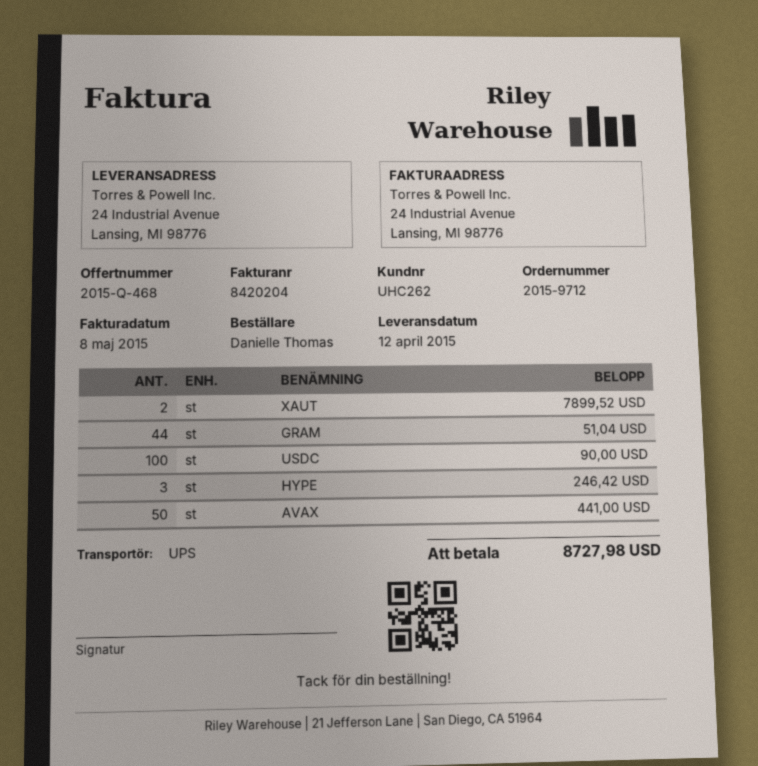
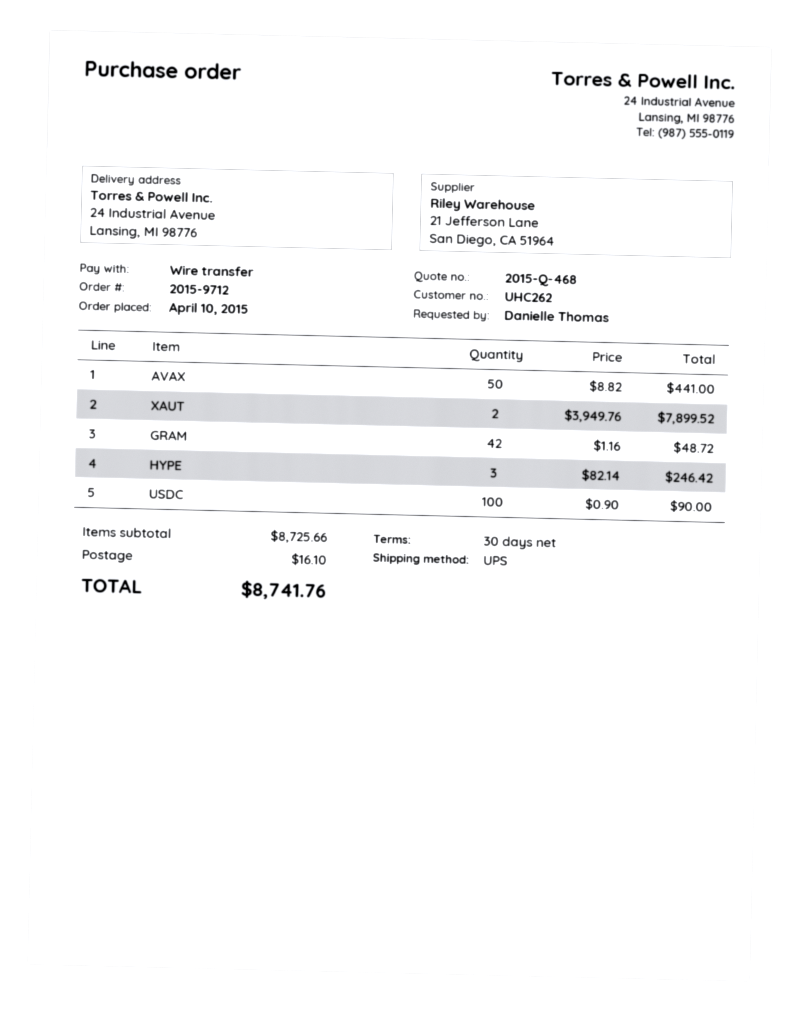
GRAM: 44 for 51.04 -> 42 for 48.72
shipping: none -> 16.10
total: 8727.98 -> 8741.76

